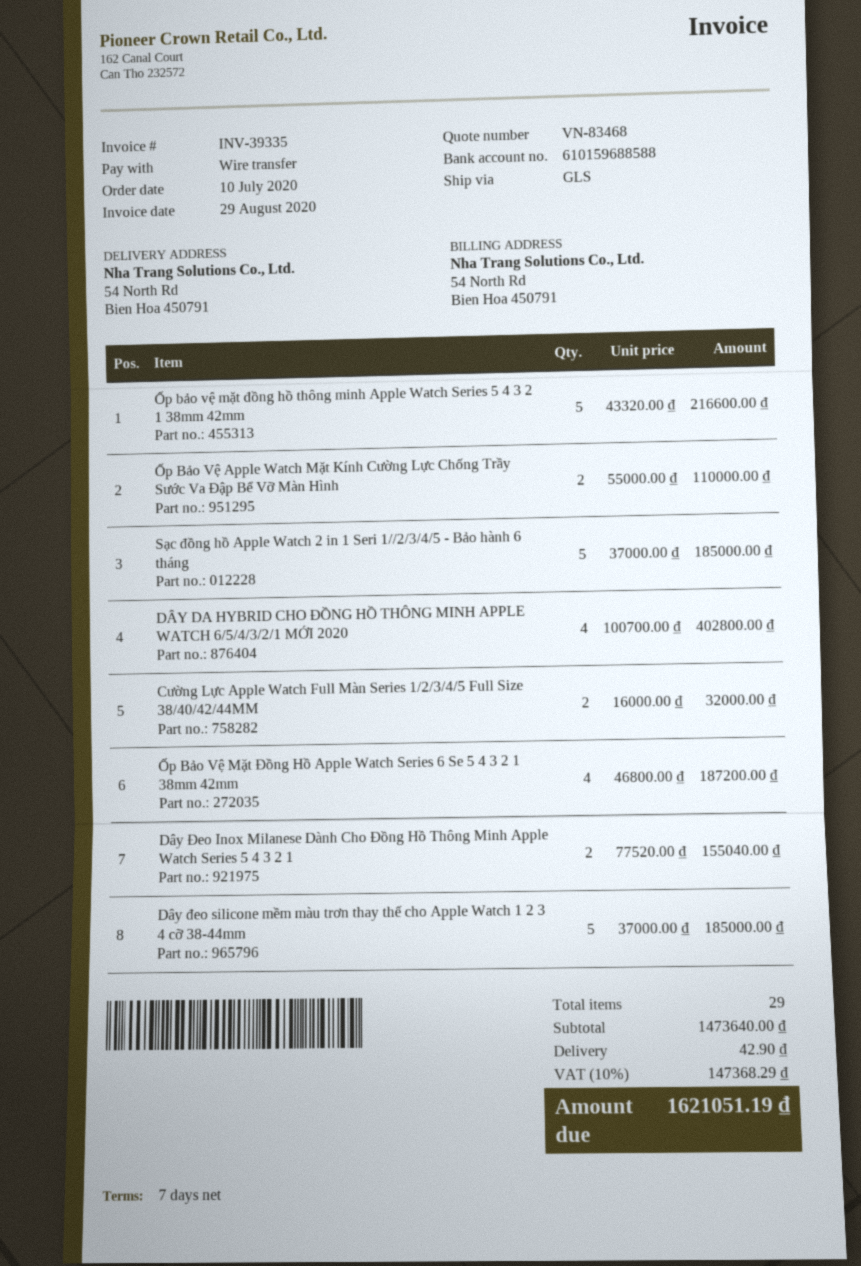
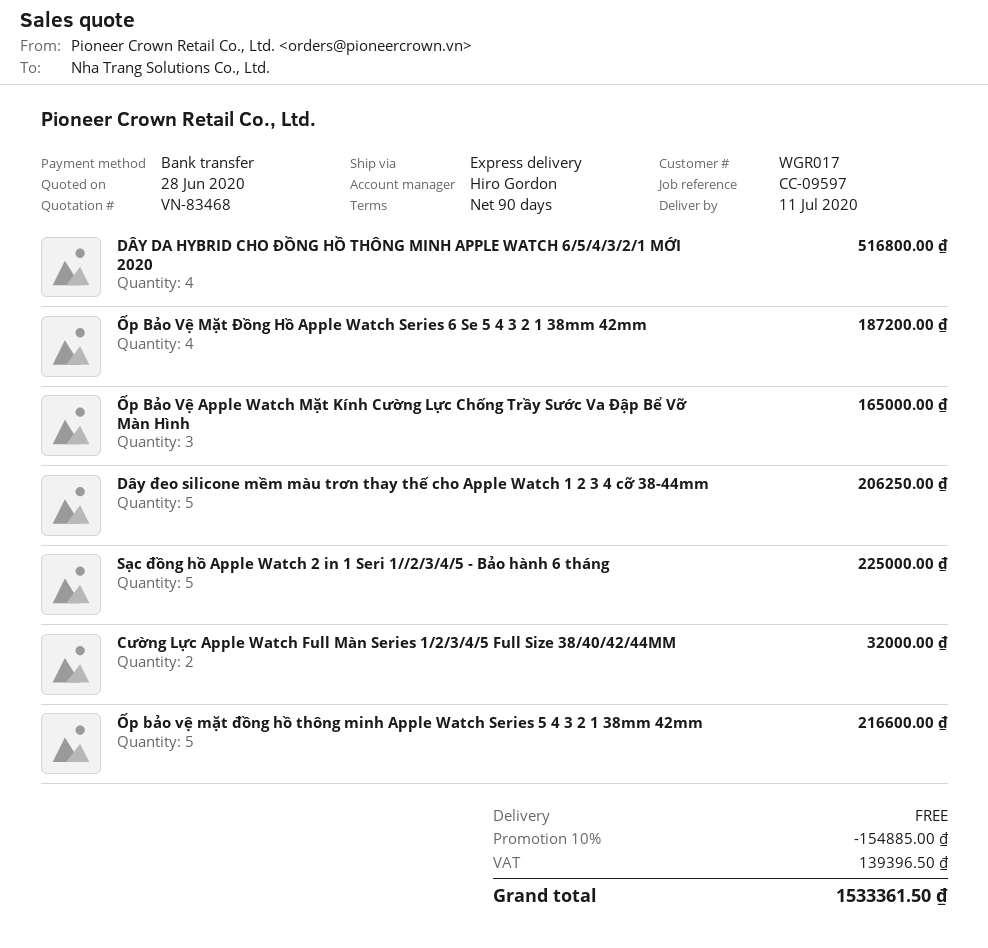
payment terms: 7 days -> 90 days
shipping method: GLS -> express
Ốp Bảo Vệ Apple Watch Mặt Kính Cường Lực Chống Trầy Sước Va Đập Bể Vỡ Màn Hình: 2 for 110000.00 -> 3 for 165000.00
Sạc đồng hồ Apple Watch 2 in 1 Seri 1//2/3/4/5 - Bảo hành 6 tháng: 5 for 185000.00 -> 5 for 225000.00
DÂY DA HYBRID CHO ĐỒNG HỒ THÔNG MINH APPLE WATCH 6/5/4/3/2/1 MỚI 2020: 4 for 402800.00 -> 4 for 516800.00
Dây Đeo Inox Milanese Dành Cho Đồng Hồ Thông Minh Apple Watch Series 5 4 3 2 1: 2 for 155040.00 -> none
Dây đeo silicone mềm màu trơn thay thế cho Apple Watch 1 2 3 4 cỡ 38-44mm: 5 for 185000.00 -> 5 for 206250.00
discount: none -> 10% = 154885.00
shipping: 42.90 -> 0.00
tax: 147368.29 -> 139396.50
total: 1621051.19 -> 1533361.50

